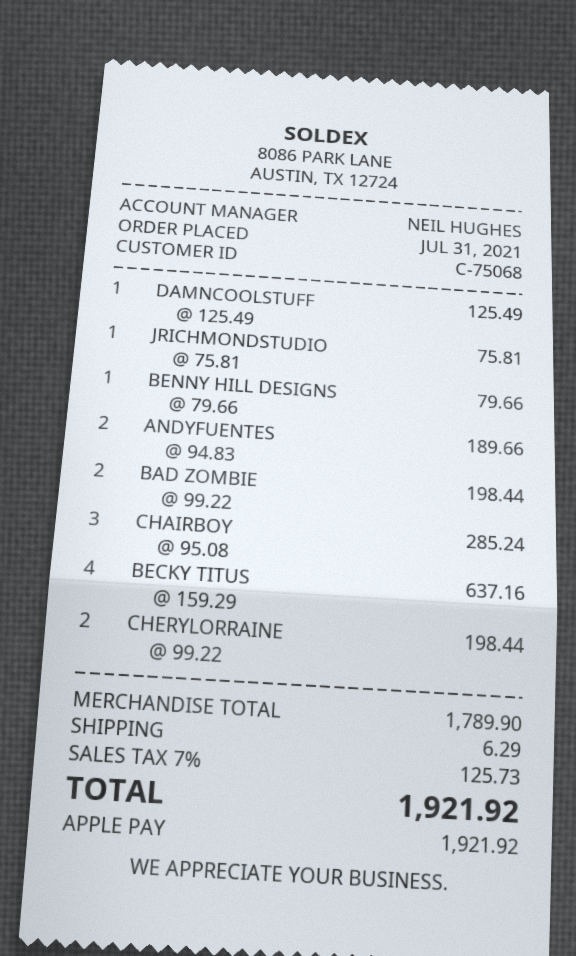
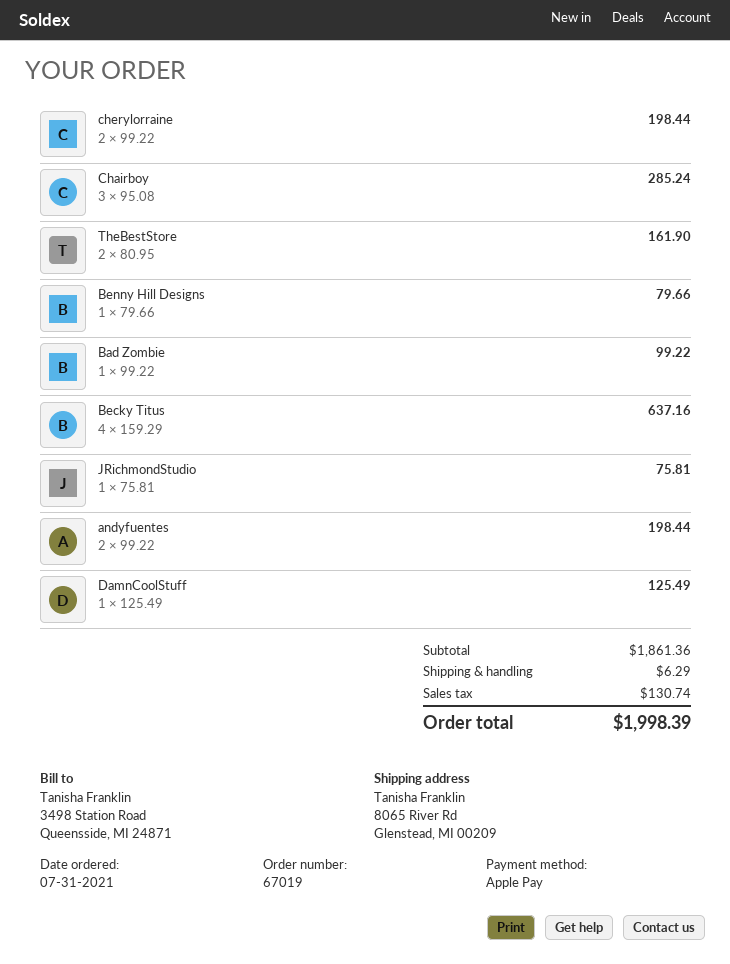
ANDYFUENTES: 2 x 94.83 = 189.66 -> 2 x 99.22 = 198.44
BAD ZOMBIE: 2 x 99.22 = 198.44 -> 1 x 99.22 = 99.22
TheBestStore: none -> 2 x 80.95 = 161.90
subtotal: 1789.90 -> 1861.36
tax: 125.73 -> 130.74
total: 1921.92 -> 1998.39

